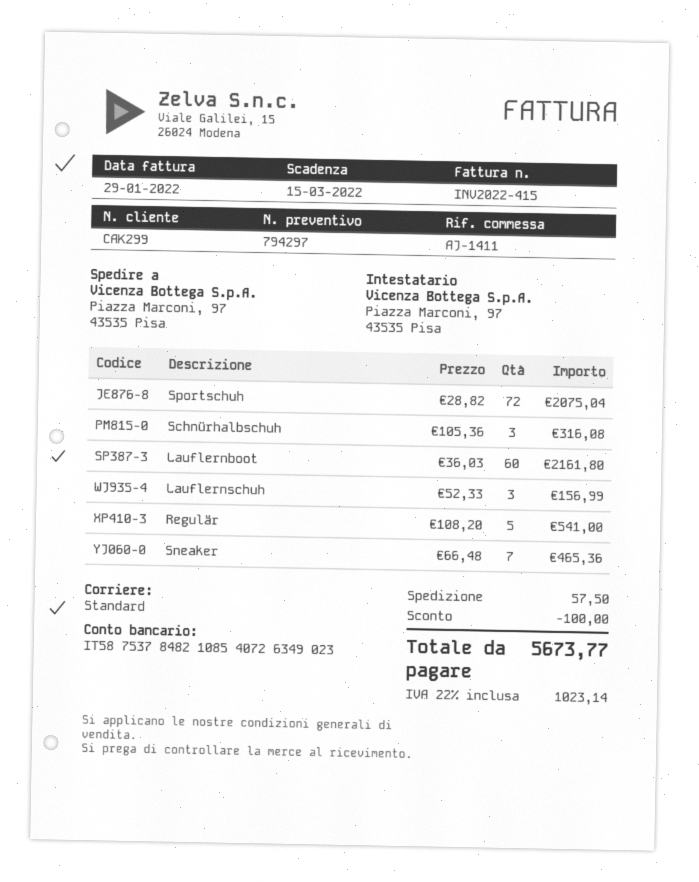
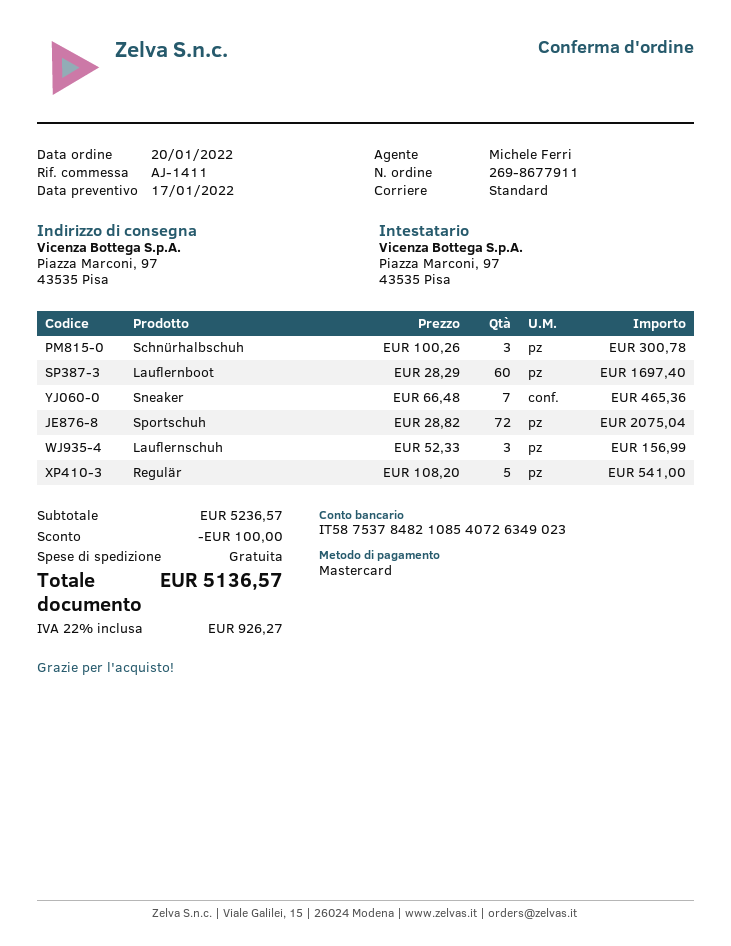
Schnürhalbschuh: 3 x 105.36 = 316.08 -> 3 x 100.26 = 300.78
Lauflernboot: 60 x 36.03 = 2161.80 -> 60 x 28.29 = 1697.40
shipping: 57.50 -> 0.00
tax: 22% = 1023.14 -> 22% = 926.27
total: 5673.77 -> 5136.57

